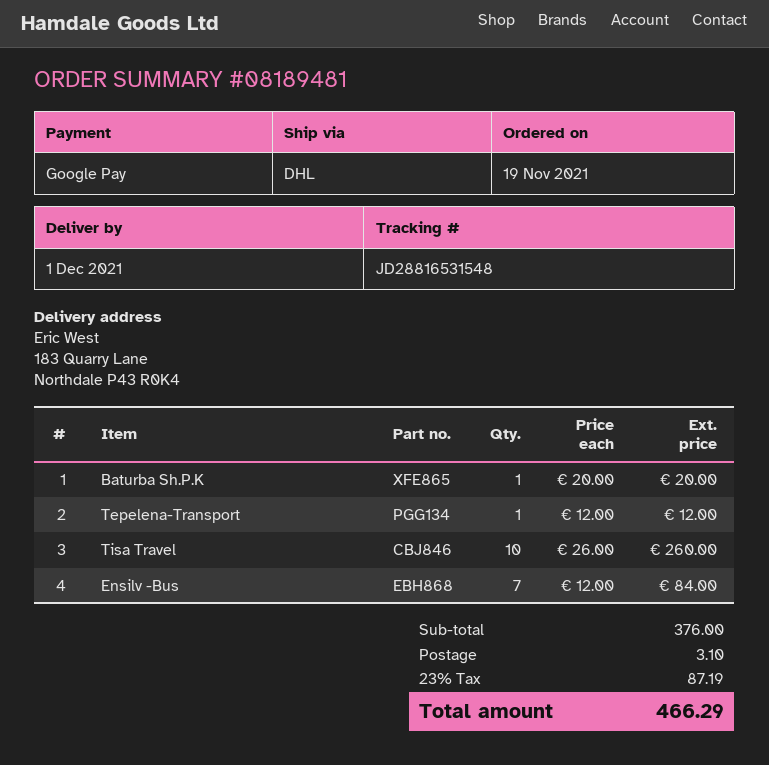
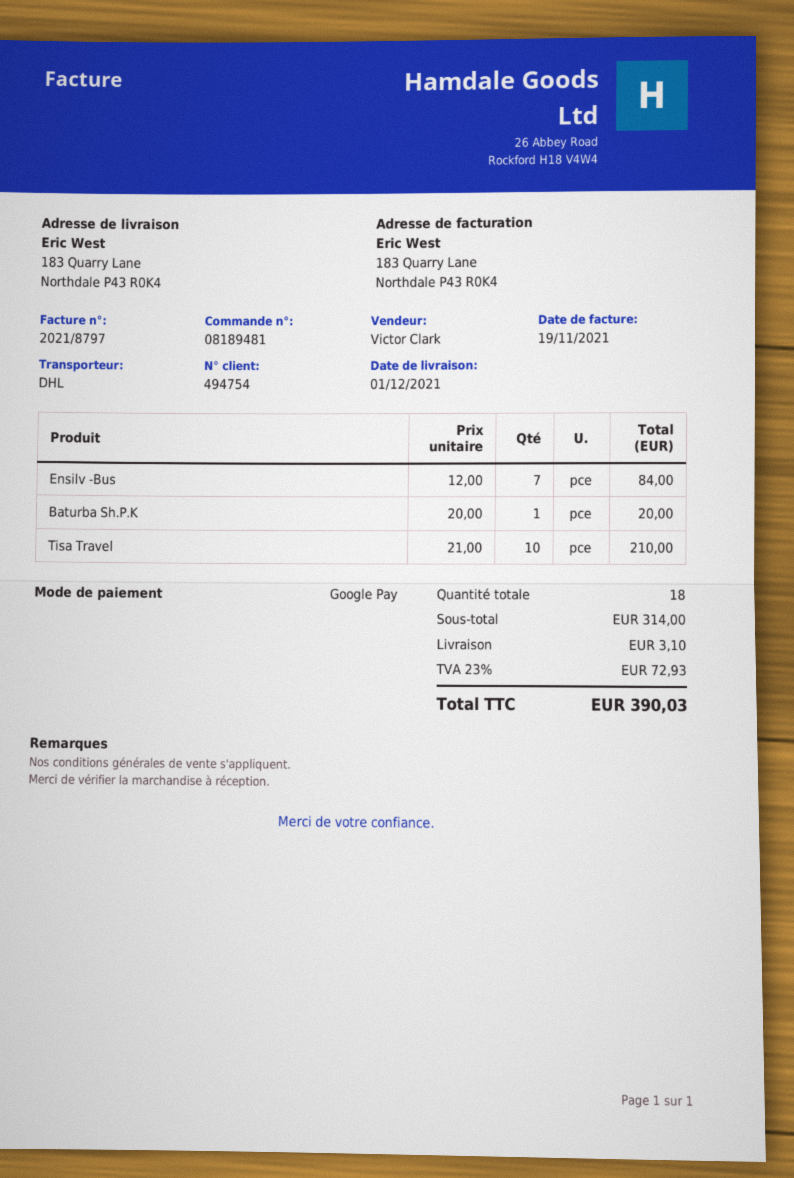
Tepelena-Transport: 1 x 12.00 = 12.00 -> none
Tisa Travel: 10 x 26.00 = 260.00 -> 10 x 21.00 = 210.00
subtotal: 376.00 -> 314.00
tax: 23% = 87.19 -> 23% = 72.93
total: 466.29 -> 390.03

